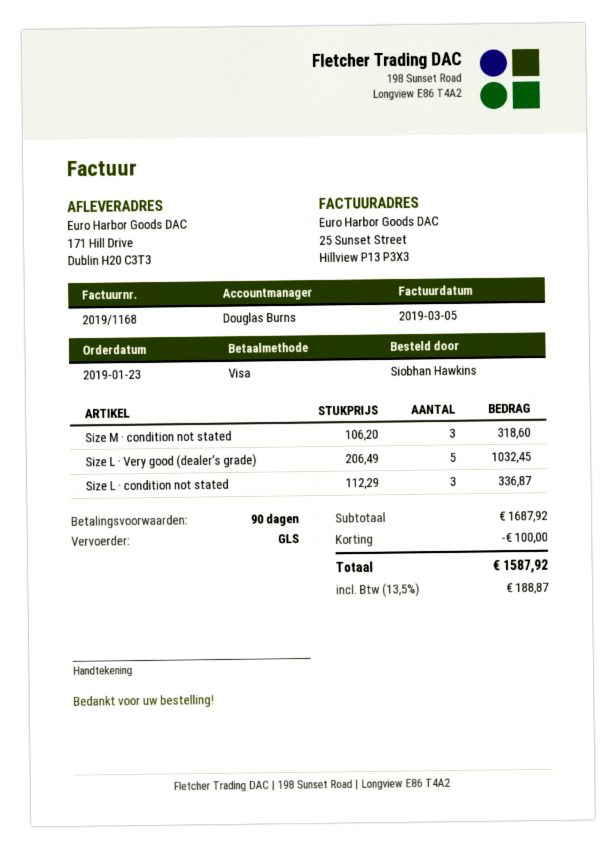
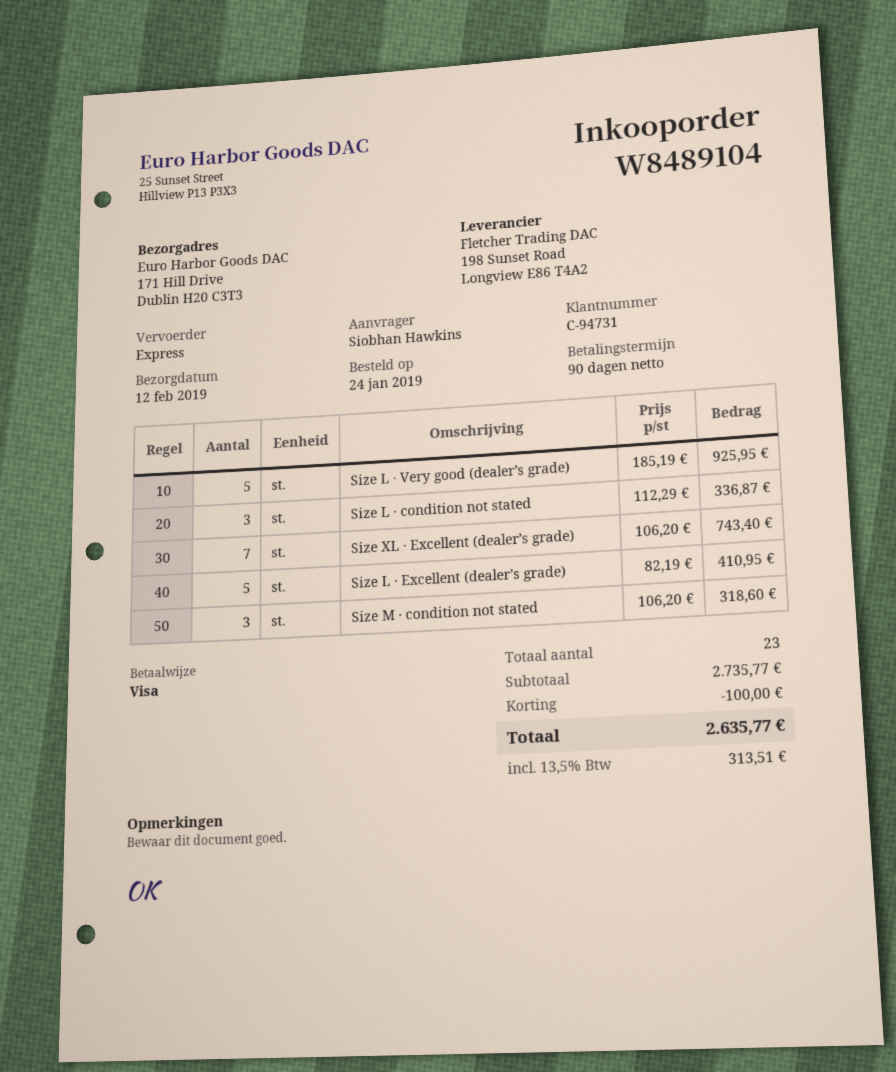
order date: 2019-01-23 -> 2019-01-24
shipping method: GLS -> express
Size L · Very good (dealer’s grade): 5 x 206.49 = 1032.45 -> 5 x 185.19 = 925.95
Size XL · Excellent (dealer’s grade): none -> 7 x 106.20 = 743.40
Size L · Excellent (dealer’s grade): none -> 5 x 82.19 = 410.95
subtotal: 1687.92 -> 2735.77
tax: 13.5% = 188.87 -> 13.5% = 313.51
total: 1587.92 -> 2635.77

